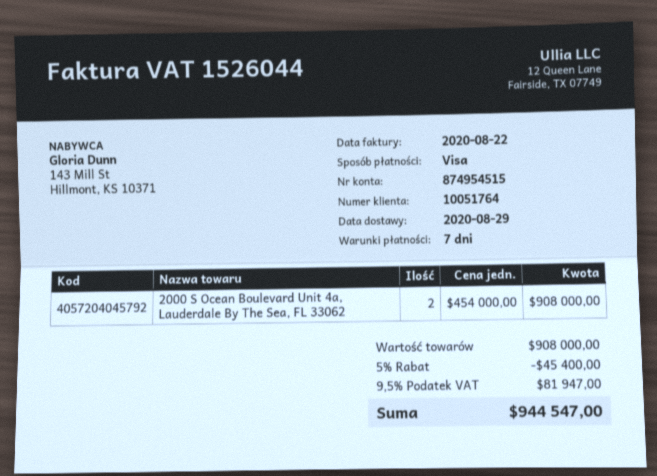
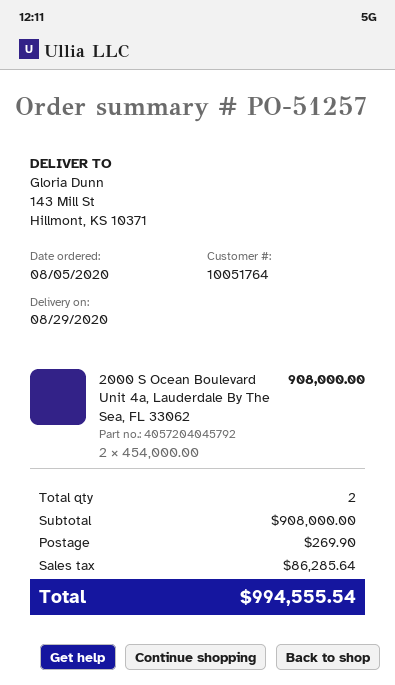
discount: 5% = 45400.00 -> none
shipping: none -> 269.90
tax: 81947.00 -> 86285.64
total: 944547.00 -> 994555.54

